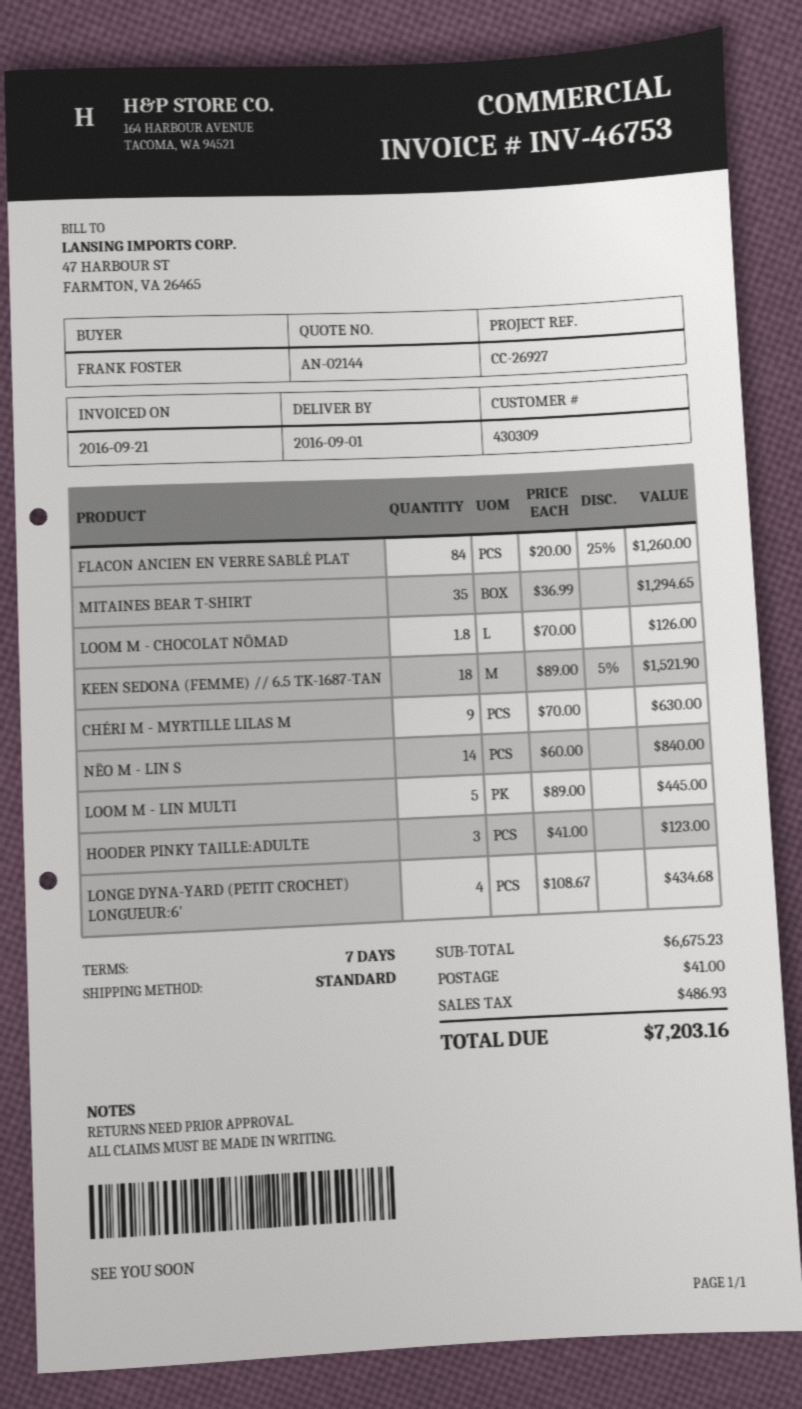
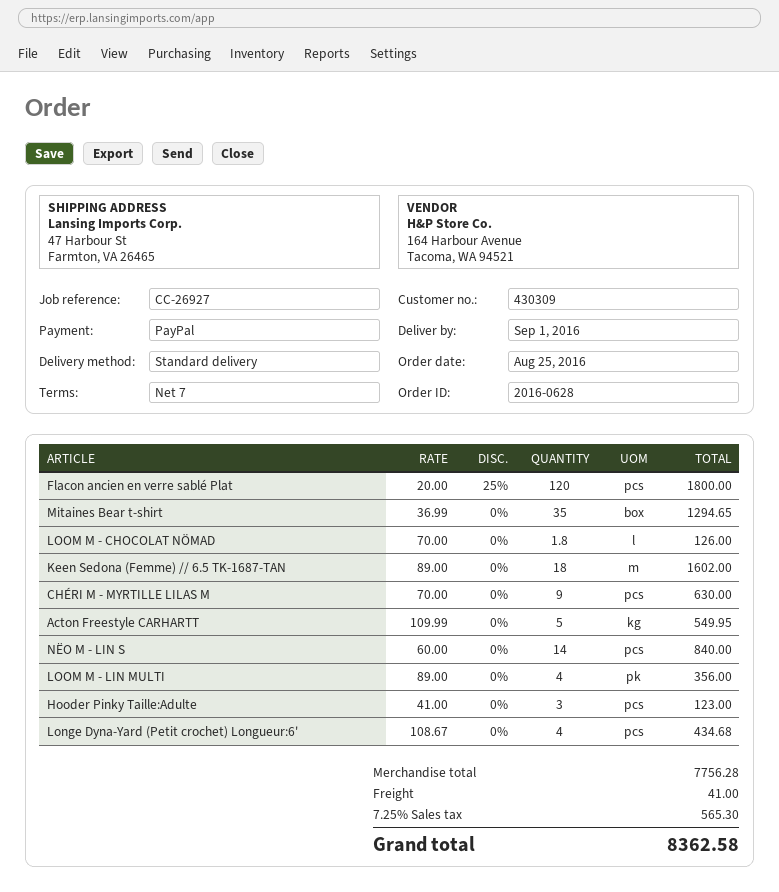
FLACON ANCIEN EN VERRE SABLÉ PLAT: 84 x 20.00 - 25% = 1260.00 -> 120 x 20.00 - 25% = 1800.00
KEEN SEDONA (FEMME) // 6.5 TK-1687-TAN: 18 x 89.00 - 5% = 1521.90 -> 18 x 89.00 = 1602.00
LOOM M - LIN MULTI: 5 x 89.00 = 445.00 -> 4 x 89.00 = 356.00
Acton Freestyle CARHARTT: none -> 5 x 109.99 = 549.95
subtotal: 6675.23 -> 7756.28
tax: 486.93 -> 565.30
total: 7203.16 -> 8362.58

